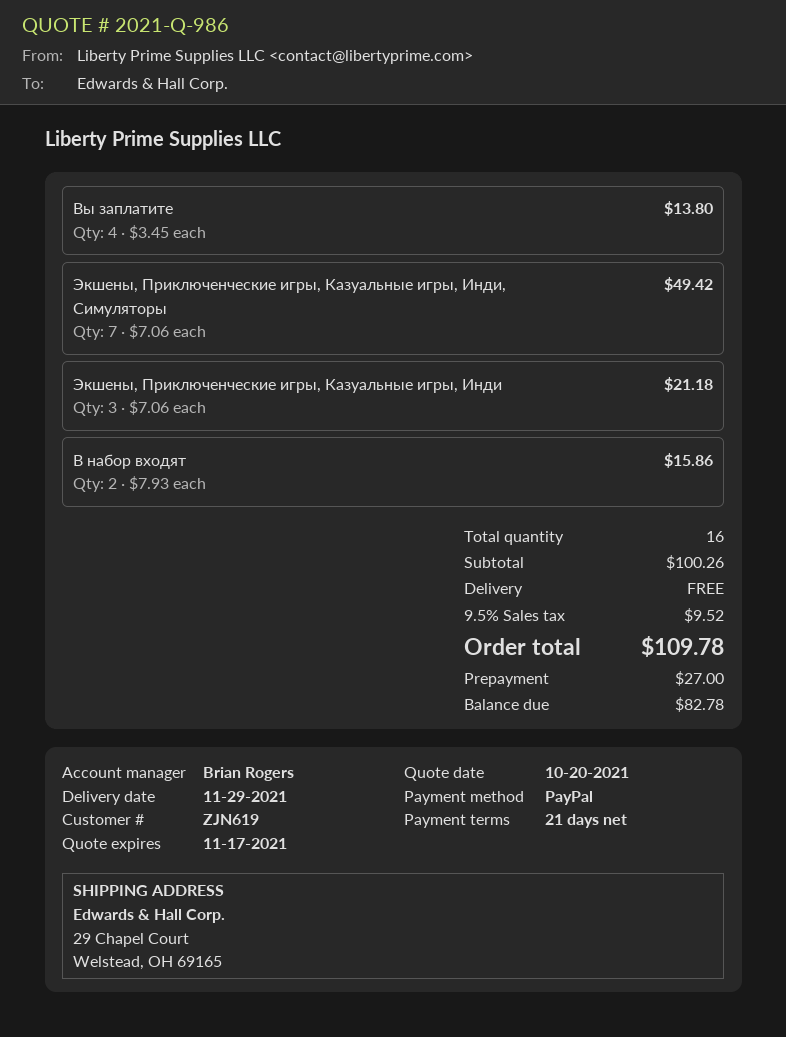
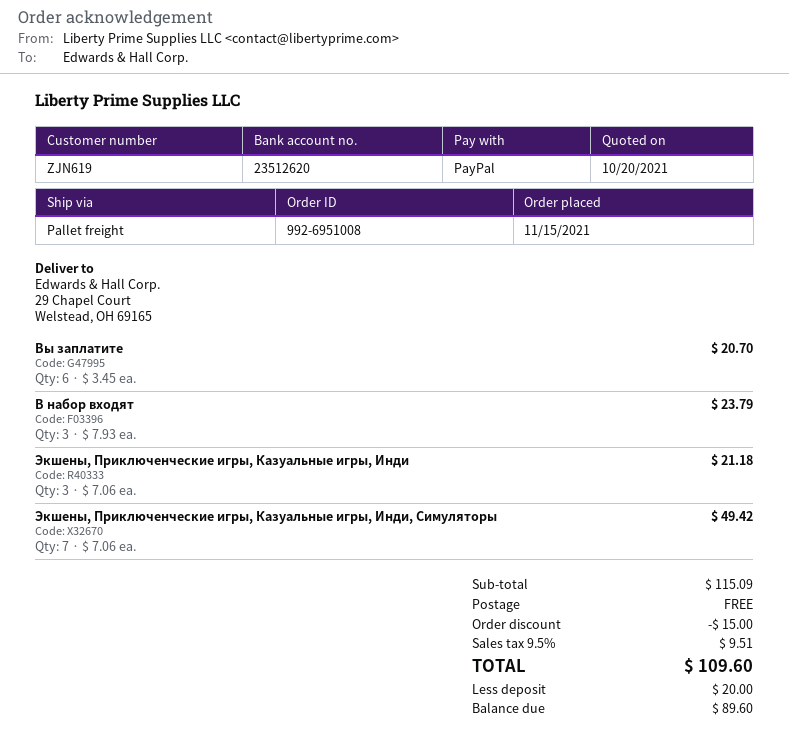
Вы заплатите: 4 x 3.45 = 13.80 -> 6 x 3.45 = 20.70
В набор входят: 2 x 7.93 = 15.86 -> 3 x 7.93 = 23.79
subtotal: 100.26 -> 115.09
discount: none -> 15.00
tax: 9.5% = 9.52 -> 9.5% = 9.51
total: 109.78 -> 109.60
deposit: 27.00 -> 20.00
balance: 82.78 -> 89.60

